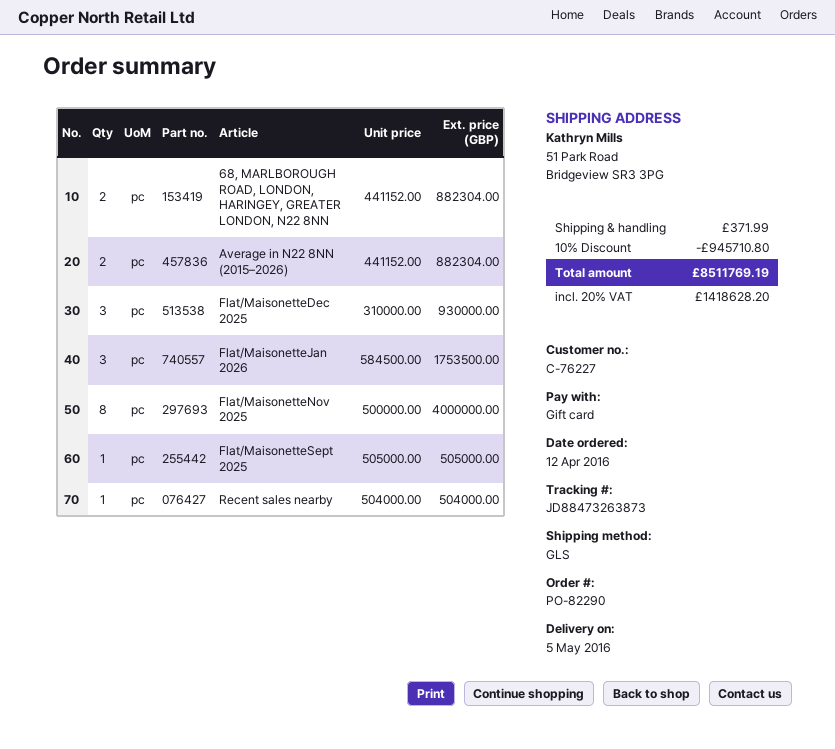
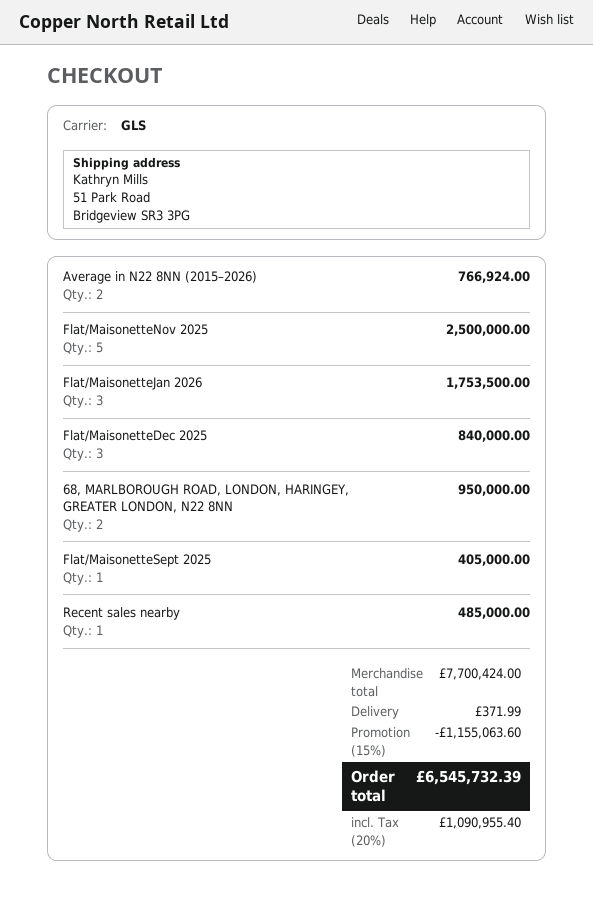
68, MARLBOROUGH ROAD, LONDON, HARINGEY, GREATER LONDON, N22 8NN: 2 for 882304.00 -> 2 for 950000.00
Average in N22 8NN (2015–2026): 2 for 882304.00 -> 2 for 766924.00
Flat/MaisonetteDec 2025: 3 for 930000.00 -> 3 for 840000.00
Flat/MaisonetteNov 2025: 8 for 4000000.00 -> 5 for 2500000.00
Flat/MaisonetteSept 2025: 1 for 505000.00 -> 1 for 405000.00
Recent sales nearby: 1 for 504000.00 -> 1 for 485000.00
discount: 10% = 945710.80 -> 15% = 1155063.60
tax: 20% = 1418628.20 -> 20% = 1090955.40
total: 8511769.19 -> 6545732.39

